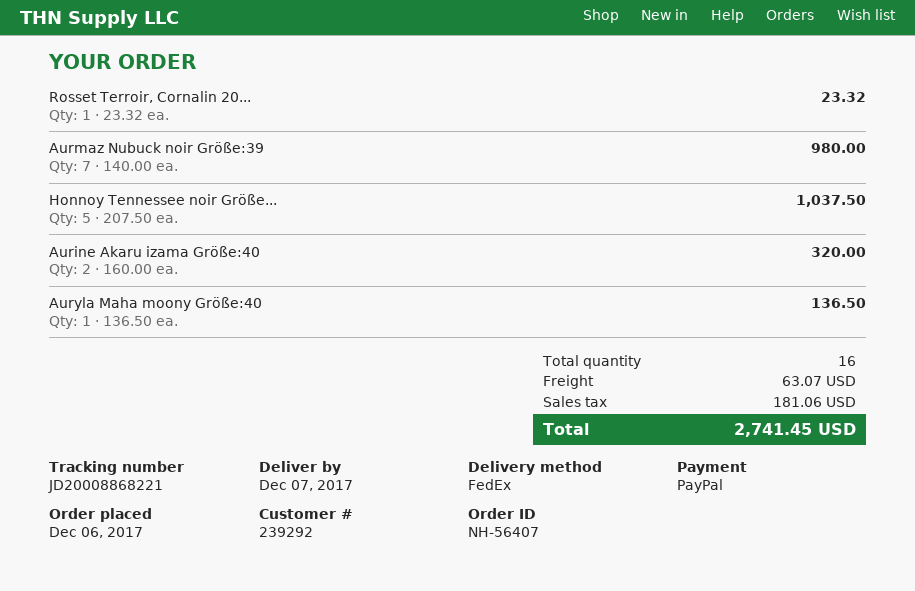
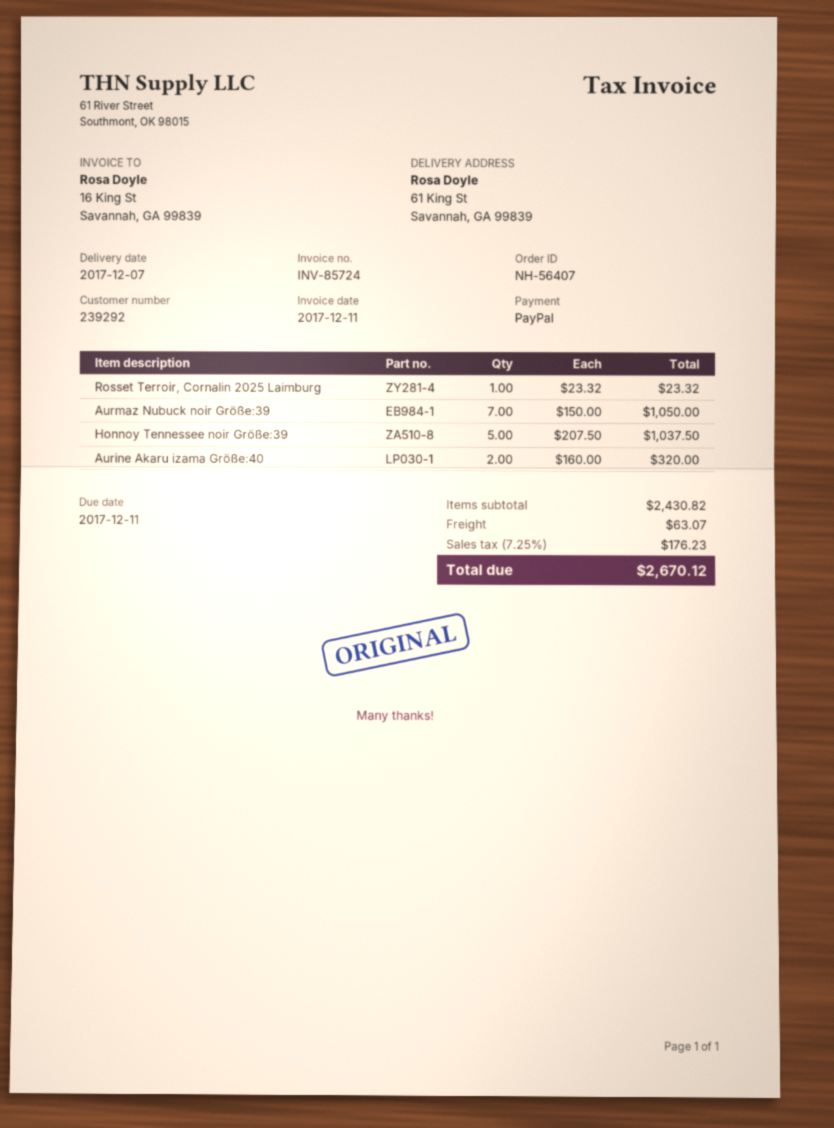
Aurmaz Nubuck noir Größe:39: 7 x 140.00 = 980.00 -> 7 x 150.00 = 1050.00
Auryla Maha moony Größe:40: 1 x 136.50 = 136.50 -> none
tax: 181.06 -> 176.23
total: 2741.45 -> 2670.12

